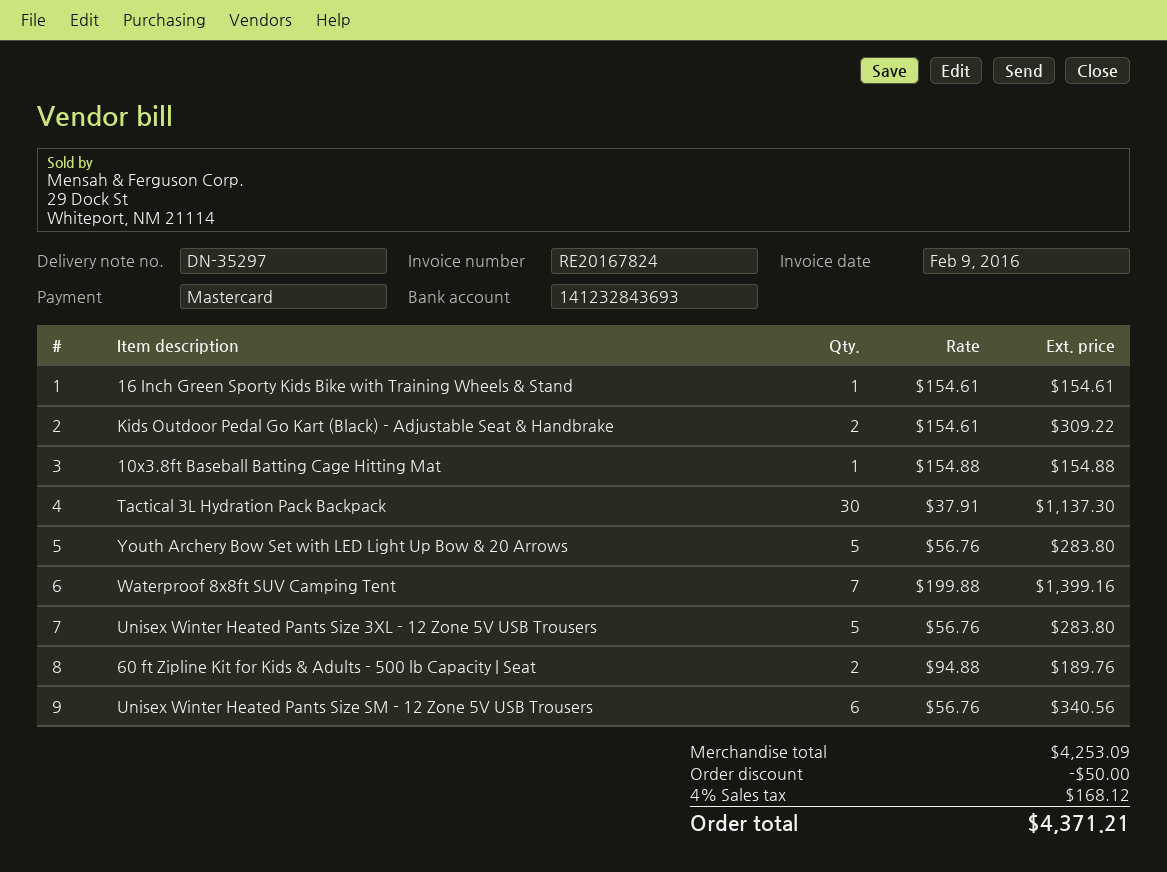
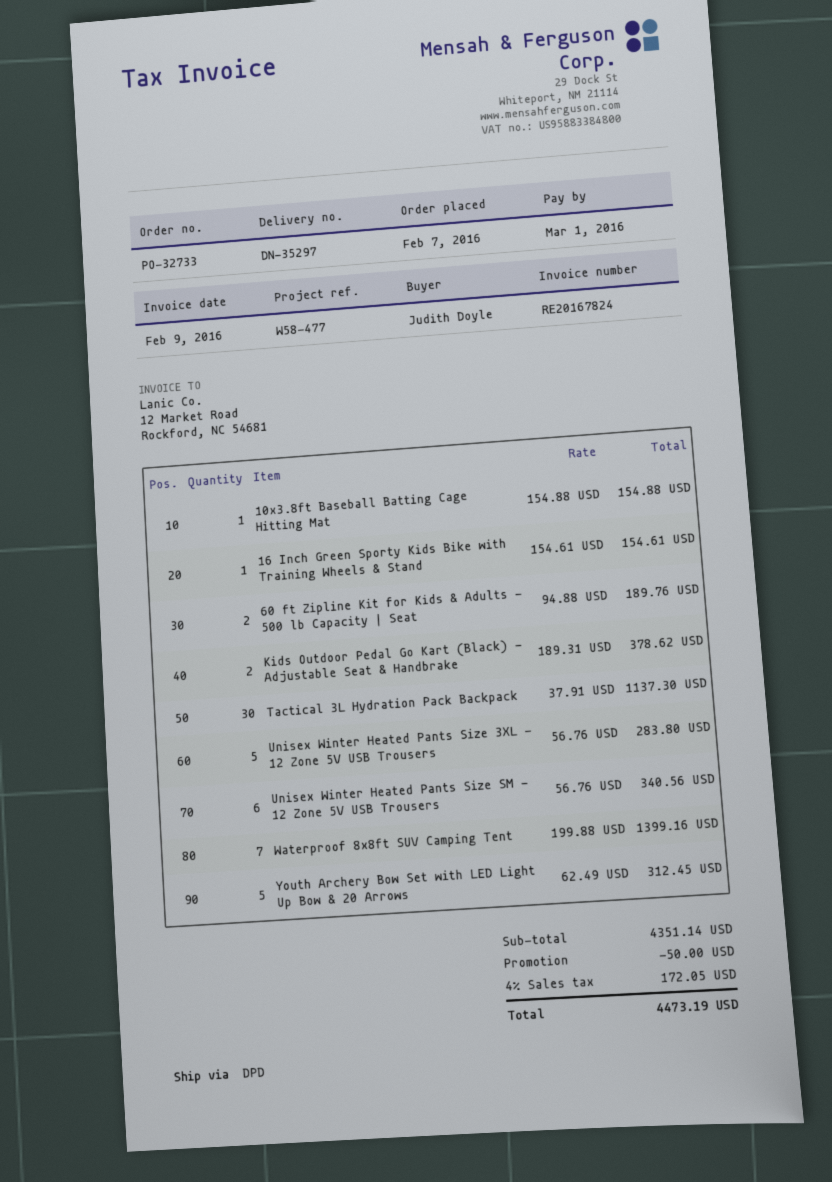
Kids Outdoor Pedal Go Kart (Black) - Adjustable Seat & Handbrake: 2 x 154.61 = 309.22 -> 2 x 189.31 = 378.62
Youth Archery Bow Set with LED Light Up Bow & 20 Arrows: 5 x 56.76 = 283.80 -> 5 x 62.49 = 312.45
subtotal: 4253.09 -> 4351.14
tax: 4% = 168.12 -> 4% = 172.05
total: 4371.21 -> 4473.19

